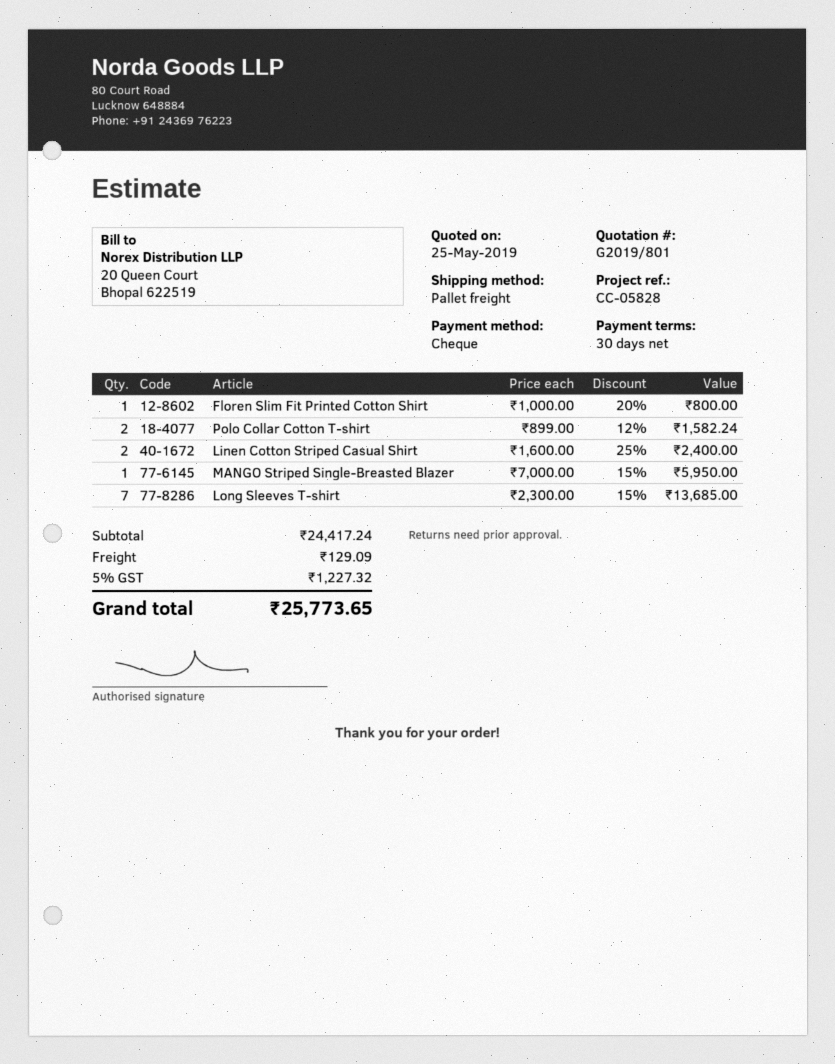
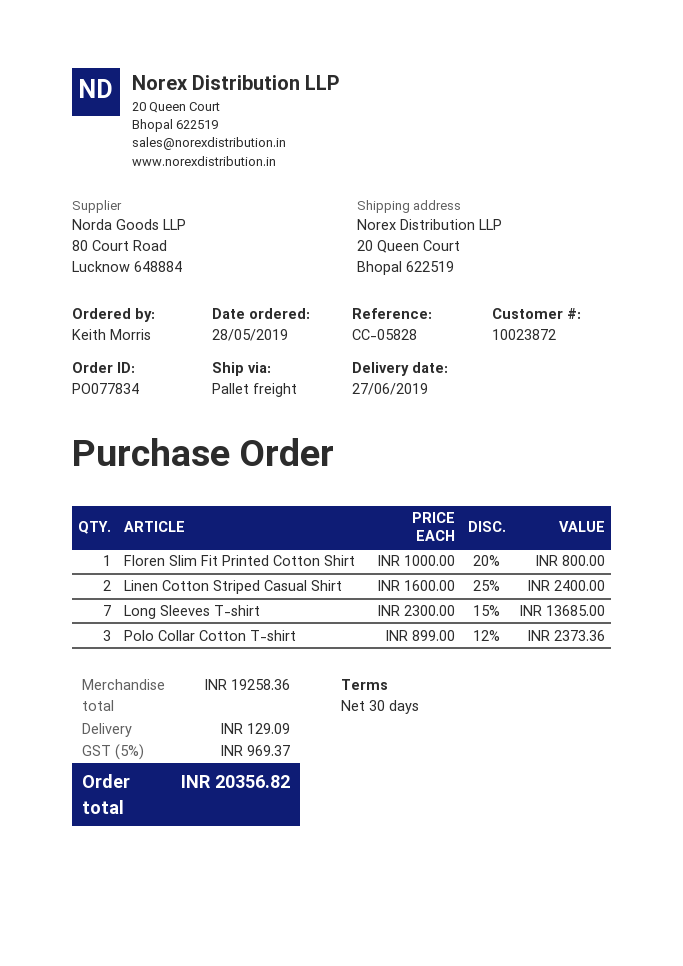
Polo Collar Cotton T-shirt: 2 x 899.00 - 12% = 1582.24 -> 3 x 899.00 - 12% = 2373.36
MANGO Striped Single-Breasted Blazer: 1 x 7000.00 - 15% = 5950.00 -> none
subtotal: 24417.24 -> 19258.36
tax: 5% = 1227.32 -> 5% = 969.37
total: 25773.65 -> 20356.82

